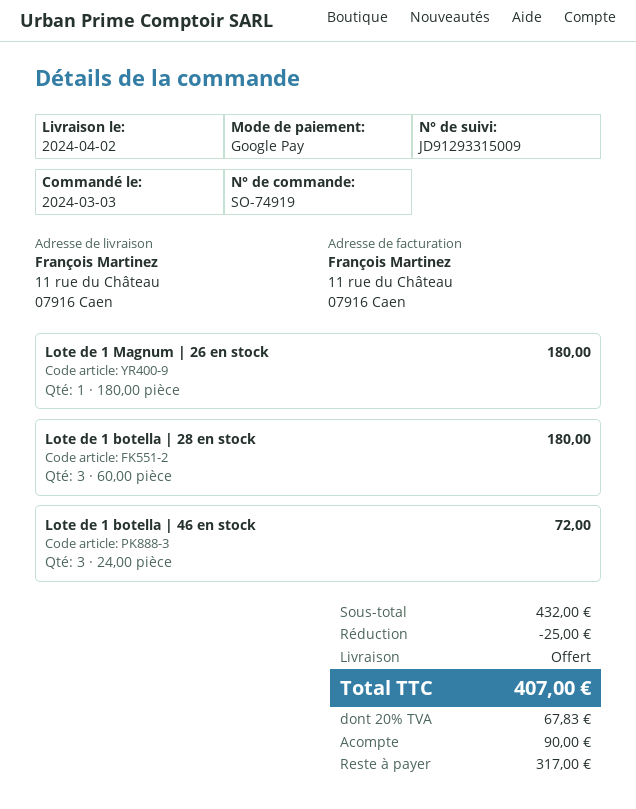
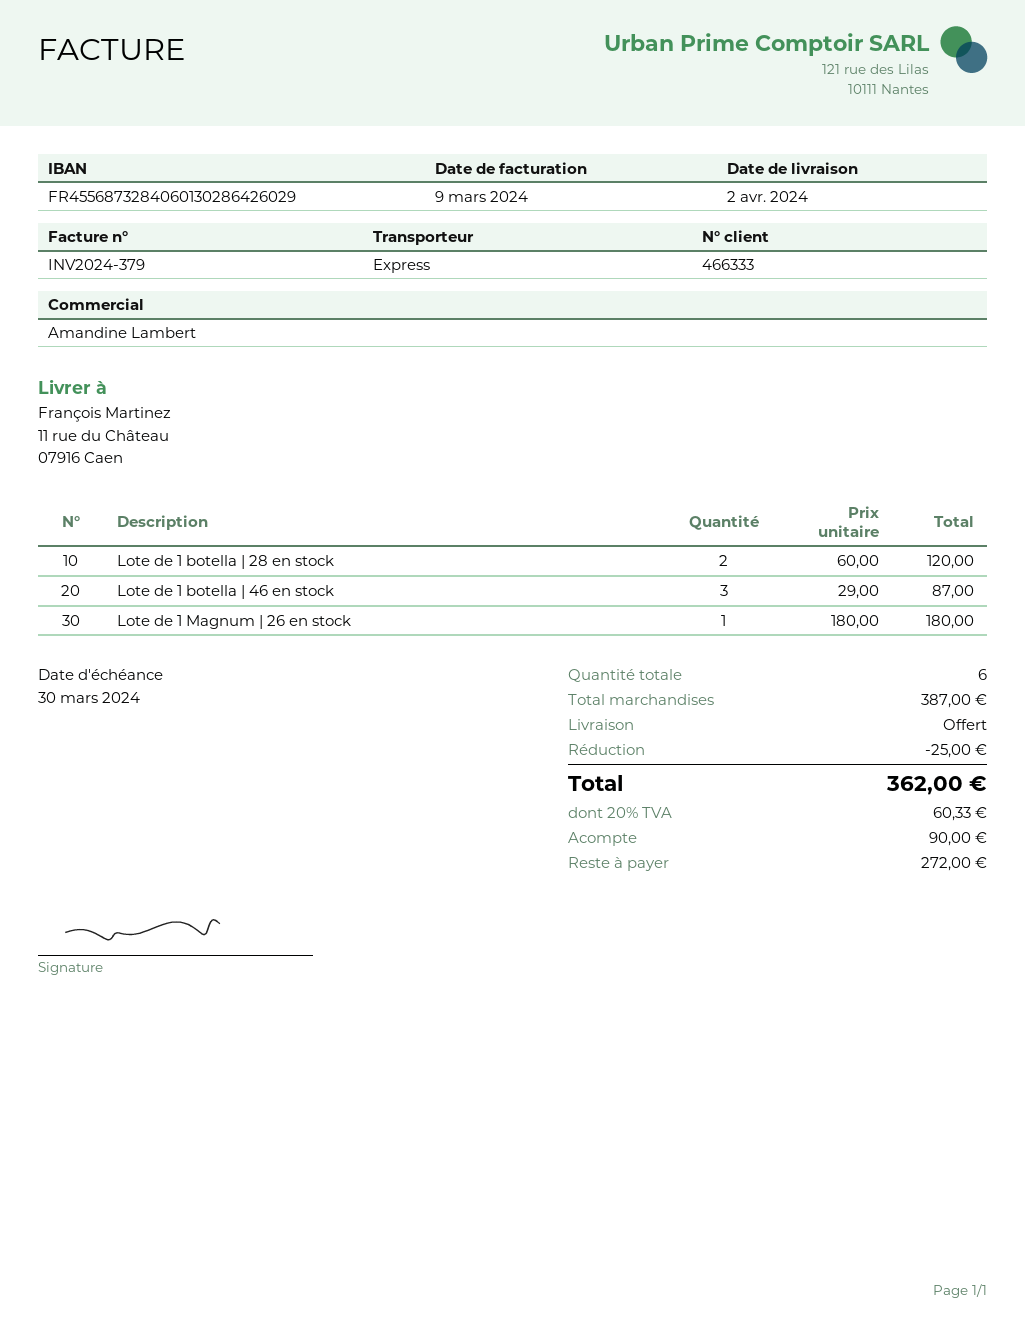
Lote de 1 botella | 28 en stock: 3 x 60.00 = 180.00 -> 2 x 60.00 = 120.00
Lote de 1 botella | 46 en stock: 3 x 24.00 = 72.00 -> 3 x 29.00 = 87.00
subtotal: 432.00 -> 387.00
tax: 20% = 67.83 -> 20% = 60.33
total: 407.00 -> 362.00
balance: 317.00 -> 272.00

